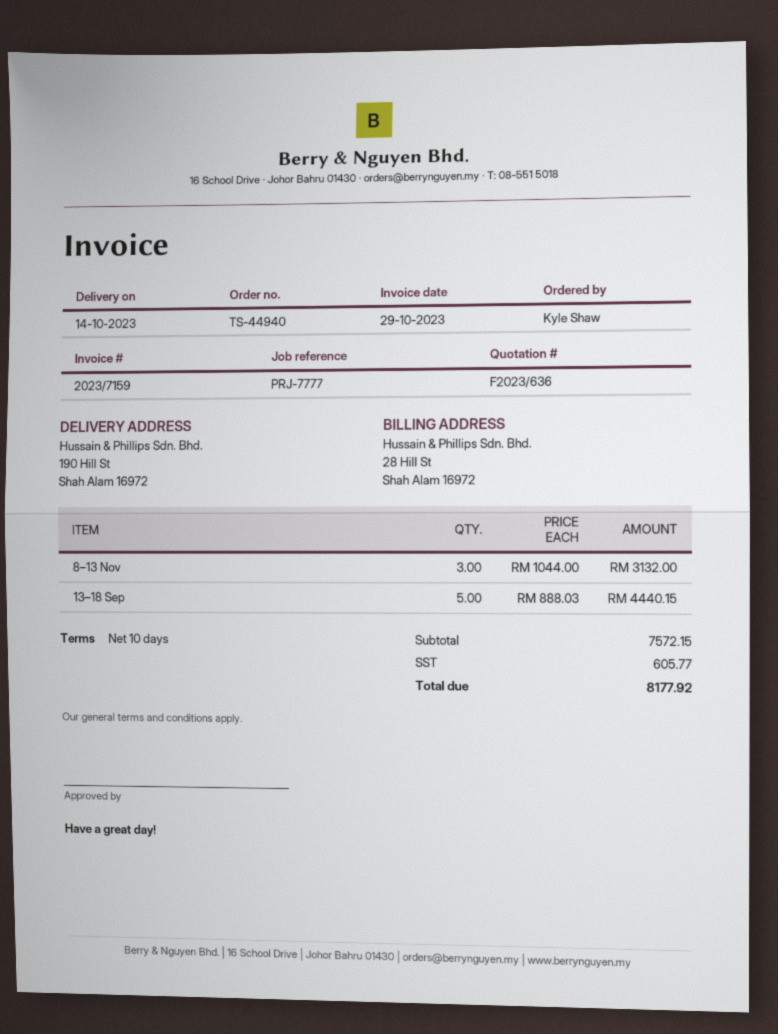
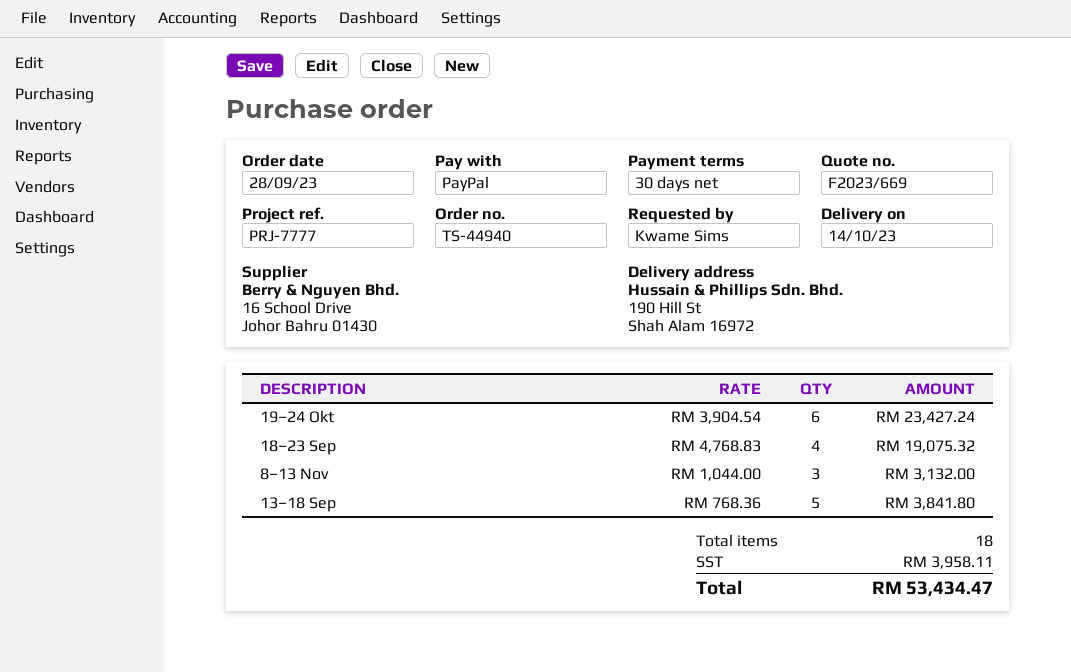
quote number: F2023/636 -> F2023/669
payment terms: 10 days -> 30 days
ordered by: Kyle Shaw -> Kwame Sims
13–18 Sep: 5 x 888.03 = 4440.15 -> 5 x 768.36 = 3841.80
19–24 Okt: none -> 6 x 3904.54 = 23427.24
18–23 Sep: none -> 4 x 4768.83 = 19075.32
tax: 605.77 -> 3958.11
total: 8177.92 -> 53434.47

